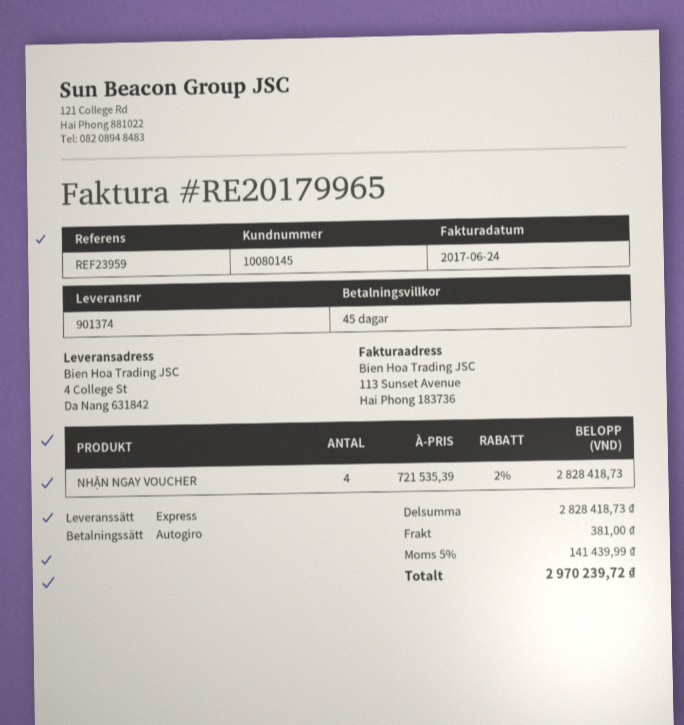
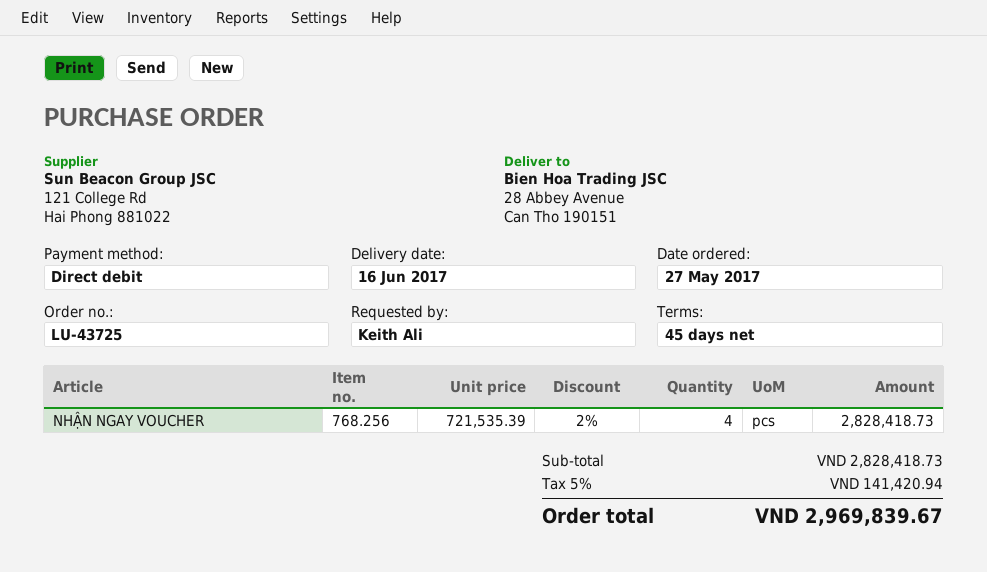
ship to: 4 College St, Da Nang 631842 -> 28 Abbey Avenue, Can Tho 190151
shipping: 381.00 -> none
tax: 5% = 141439.99 -> 5% = 141420.94
total: 2970239.72 -> 2969839.67

